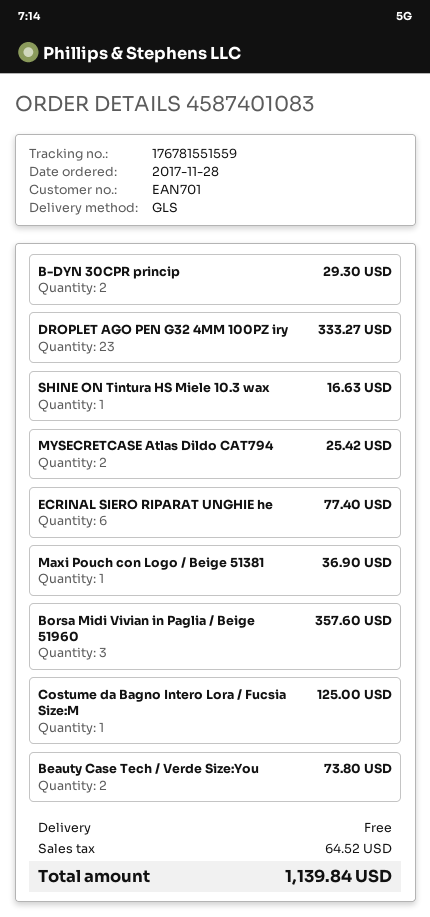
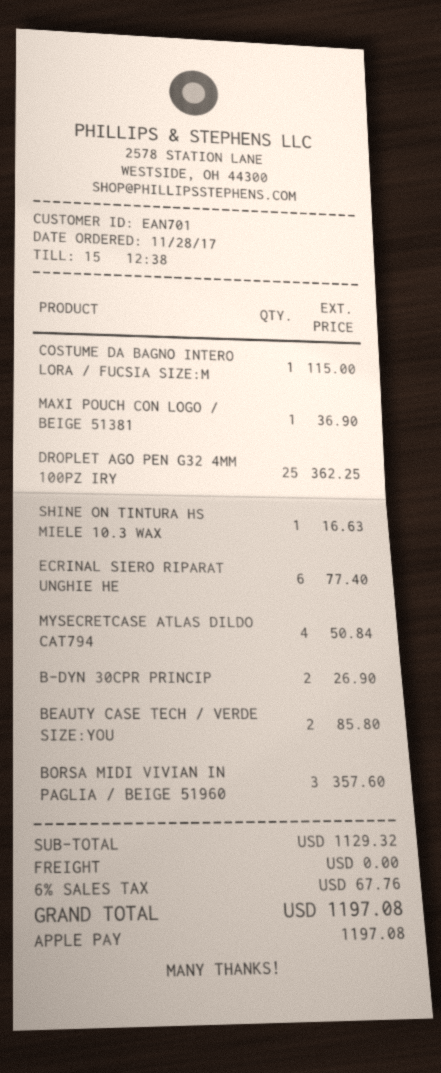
B-DYN 30CPR princip: 2 for 29.30 -> 2 for 26.90
DROPLET AGO PEN G32 4MM 100PZ iry: 23 for 333.27 -> 25 for 362.25
MYSECRETCASE Atlas Dildo CAT794: 2 for 25.42 -> 4 for 50.84
Costume da Bagno Intero Lora / Fucsia Size:M: 1 for 125.00 -> 1 for 115.00
Beauty Case Tech / Verde Size:You: 2 for 73.80 -> 2 for 85.80
tax: 64.52 -> 67.76
total: 1139.84 -> 1197.08

